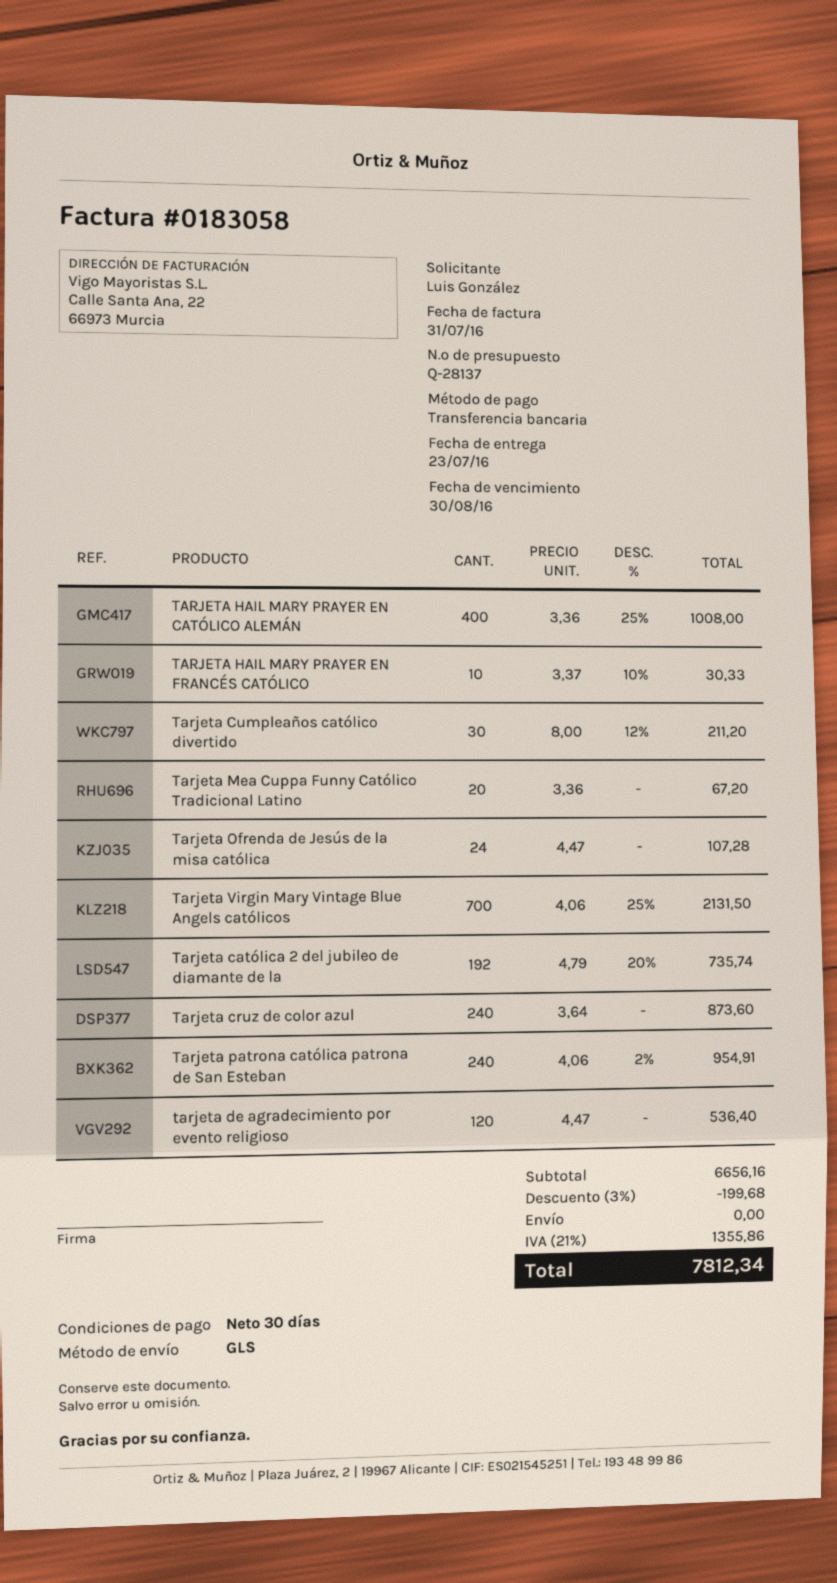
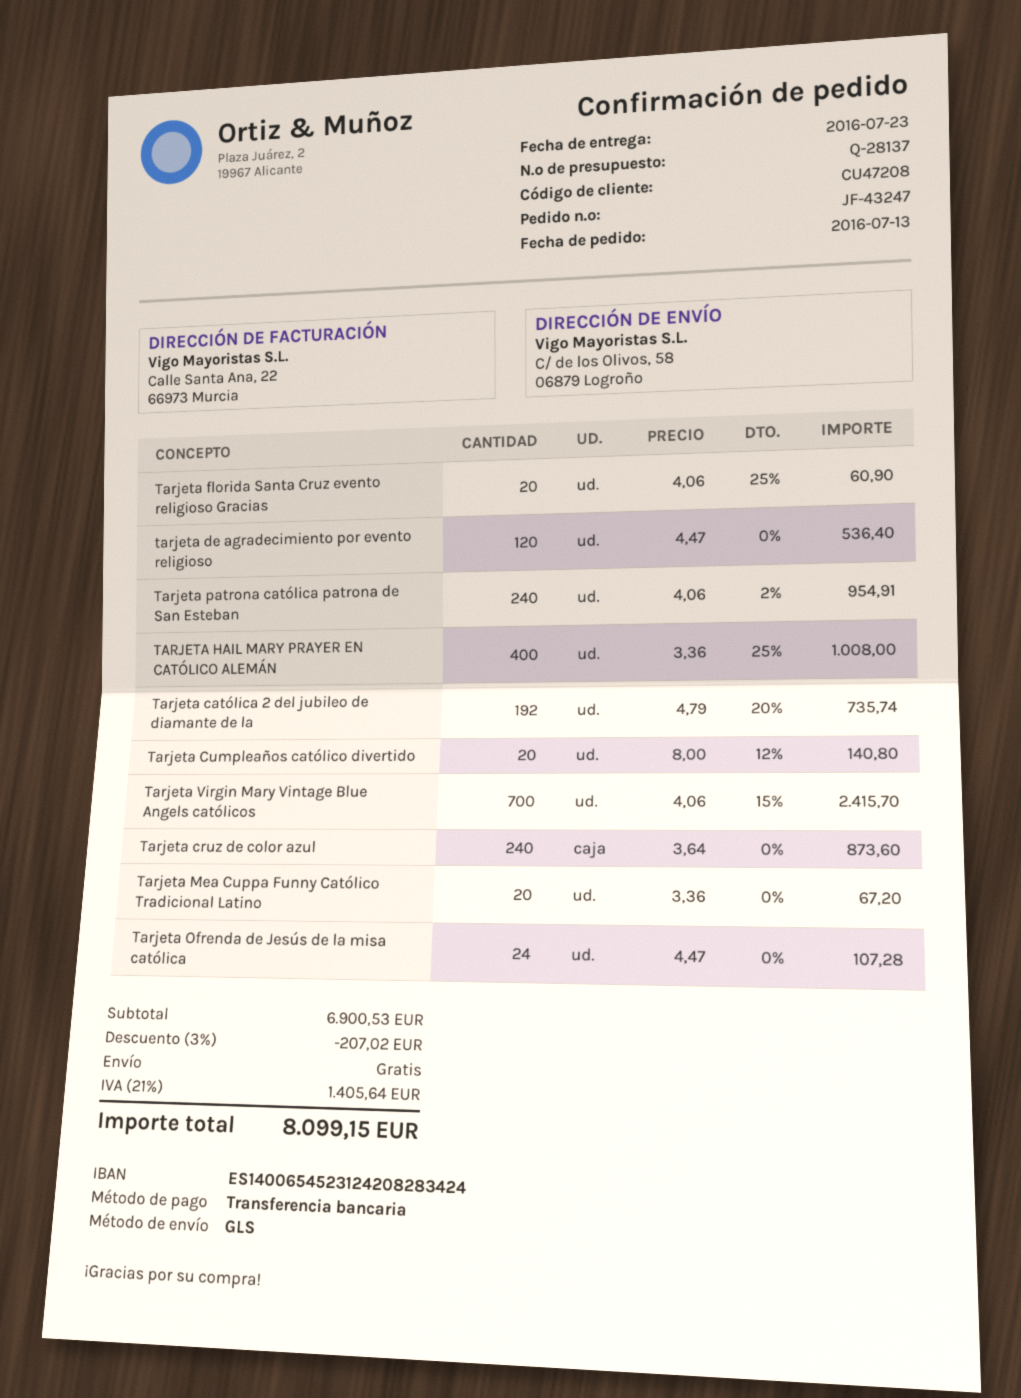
TARJETA HAIL MARY PRAYER EN FRANCÉS CATÓLICO: 10 x 3.37 - 10% = 30.33 -> none
Tarjeta Cumpleaños católico divertido: 30 x 8.00 - 12% = 211.20 -> 20 x 8.00 - 12% = 140.80
Tarjeta Virgin Mary Vintage Blue Angels católicos: 700 x 4.06 - 25% = 2131.50 -> 700 x 4.06 - 15% = 2415.70
Tarjeta florida Santa Cruz evento religioso Gracias: none -> 20 x 4.06 - 25% = 60.90
subtotal: 6656.16 -> 6900.53
discount: 3% = 199.68 -> 3% = 207.02
tax: 21% = 1355.86 -> 21% = 1405.64
total: 7812.34 -> 8099.15

